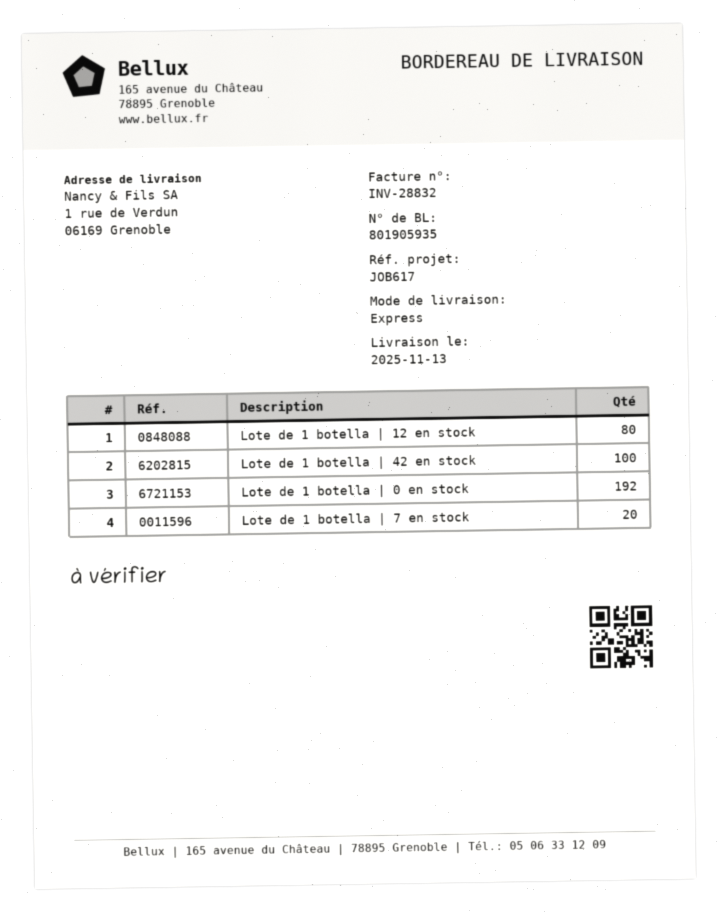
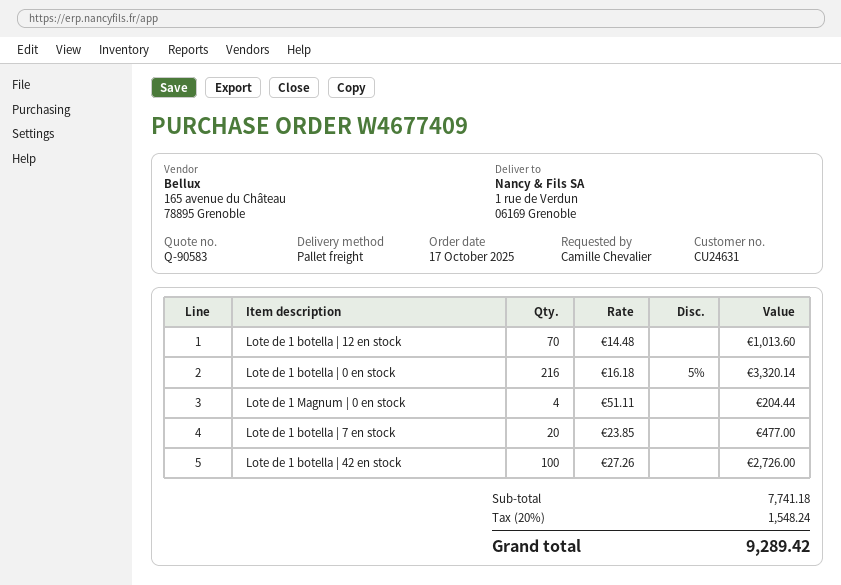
shipping method: express -> pallet freight
Lote de 1 botella | 12 en stock: 80 -> 70
Lote de 1 botella | 0 en stock: 192 -> 216
Lote de 1 Magnum | 0 en stock: none -> 4

